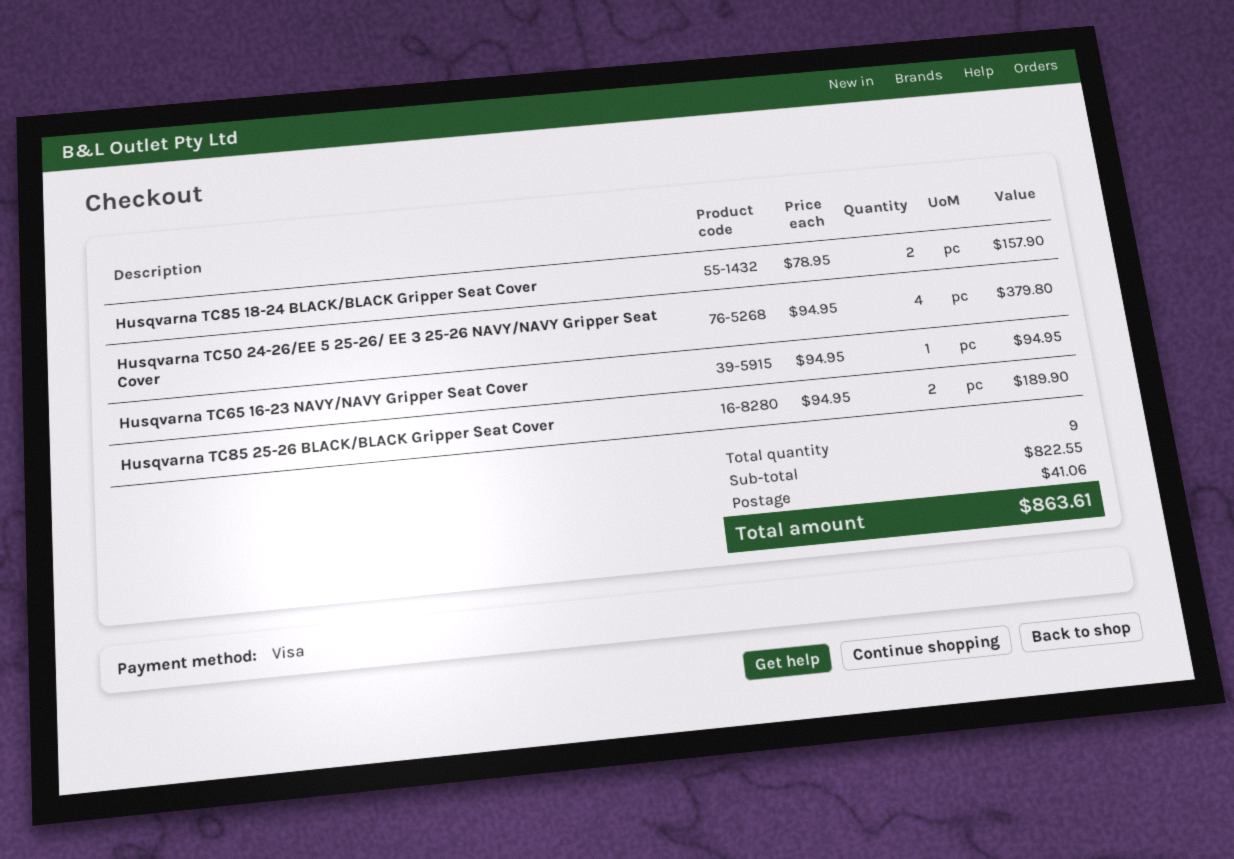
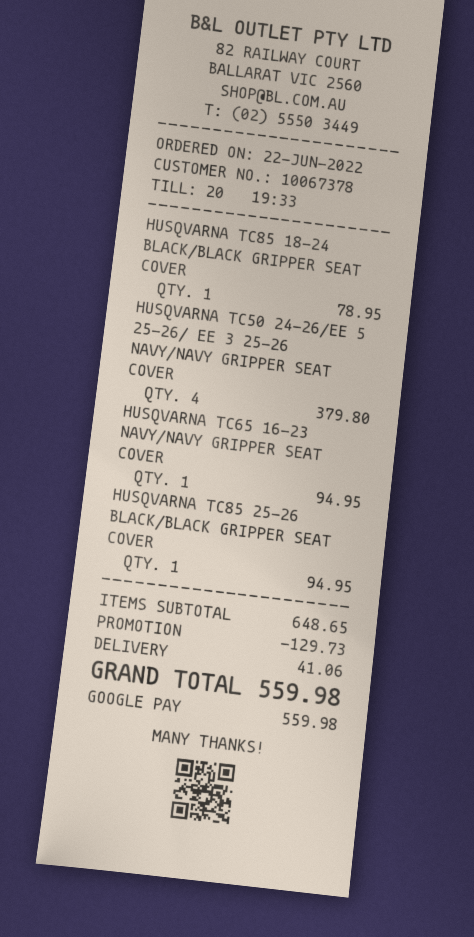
payment method: Visa -> Google Pay
Husqvarna TC85 18-24 BLACK/BLACK Gripper Seat Cover: 2 for 157.90 -> 1 for 78.95
Husqvarna TC85 25-26 BLACK/BLACK Gripper Seat Cover: 2 for 189.90 -> 1 for 94.95
subtotal: 822.55 -> 648.65
discount: none -> 129.73
total: 863.61 -> 559.98

